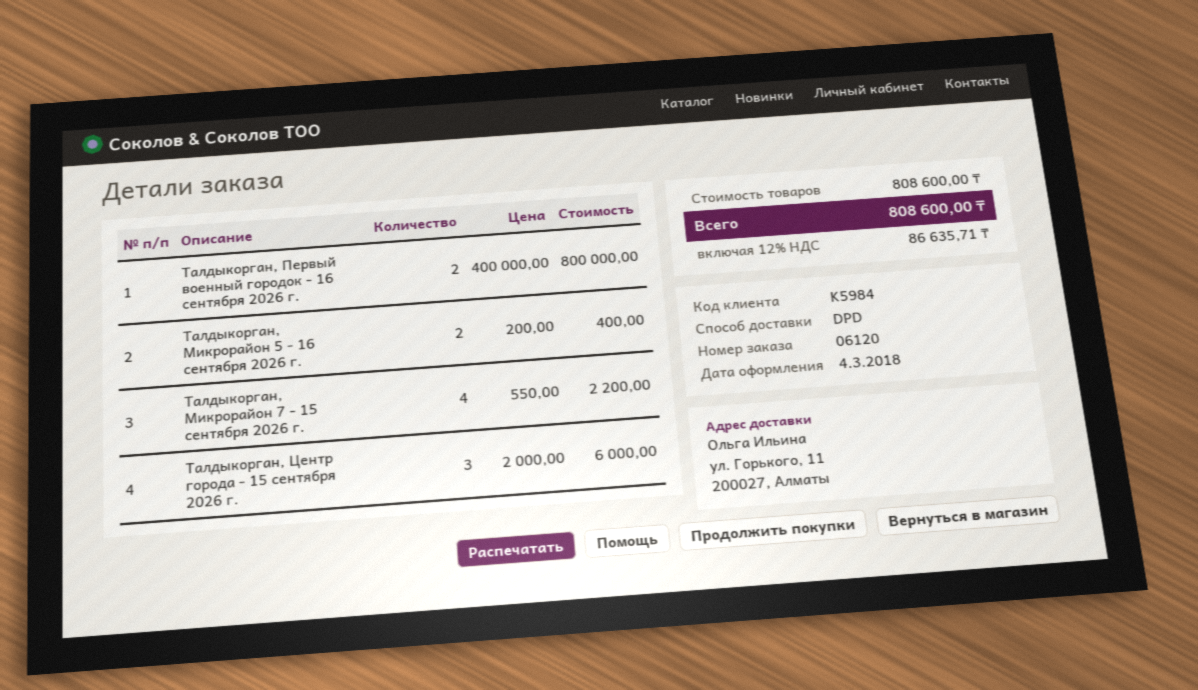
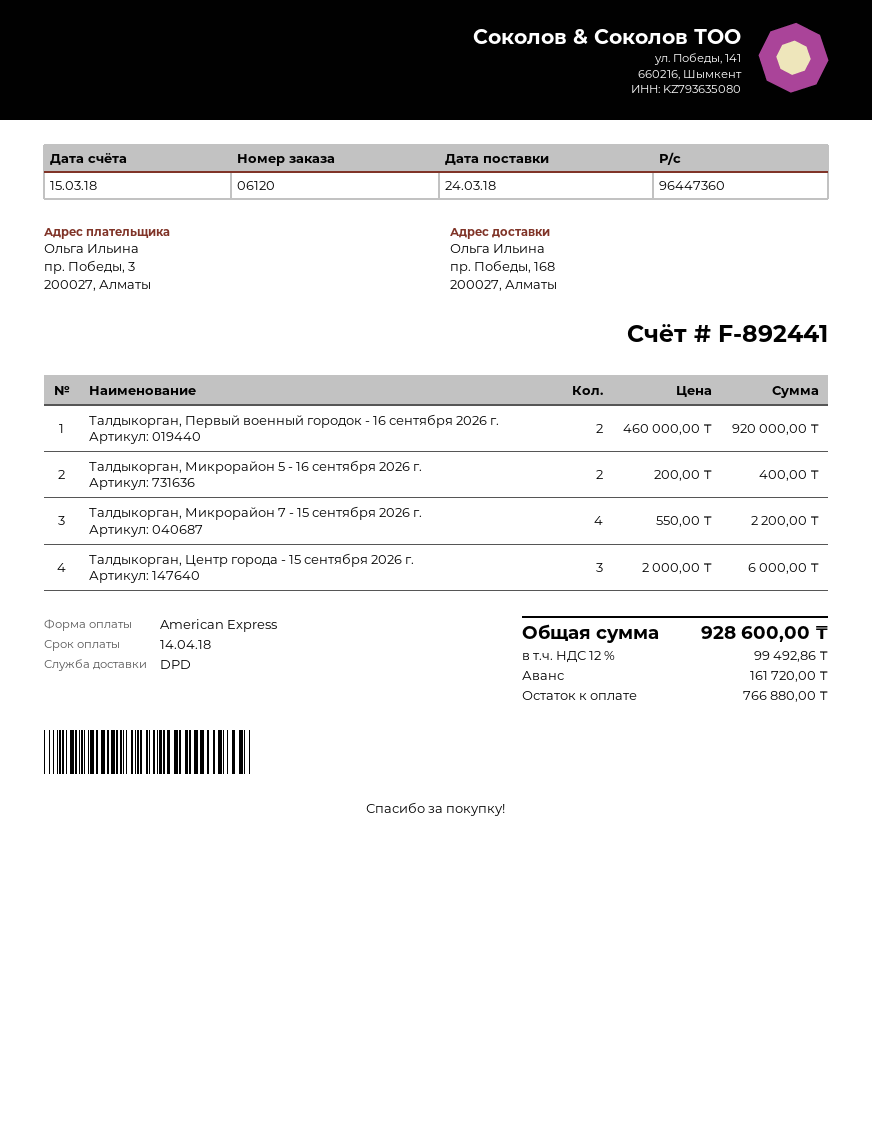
ship to: ул. Горького, 11, 200027, Алматы -> пр. Победы, 168, 200027, Алматы
Талдыкорган, Первый военный городок - 16 сентября 2026 г.: 2 x 400000.00 = 800000.00 -> 2 x 460000.00 = 920000.00
tax: 12% = 86635.71 -> 12% = 99492.86
total: 808600.00 -> 928600.00

